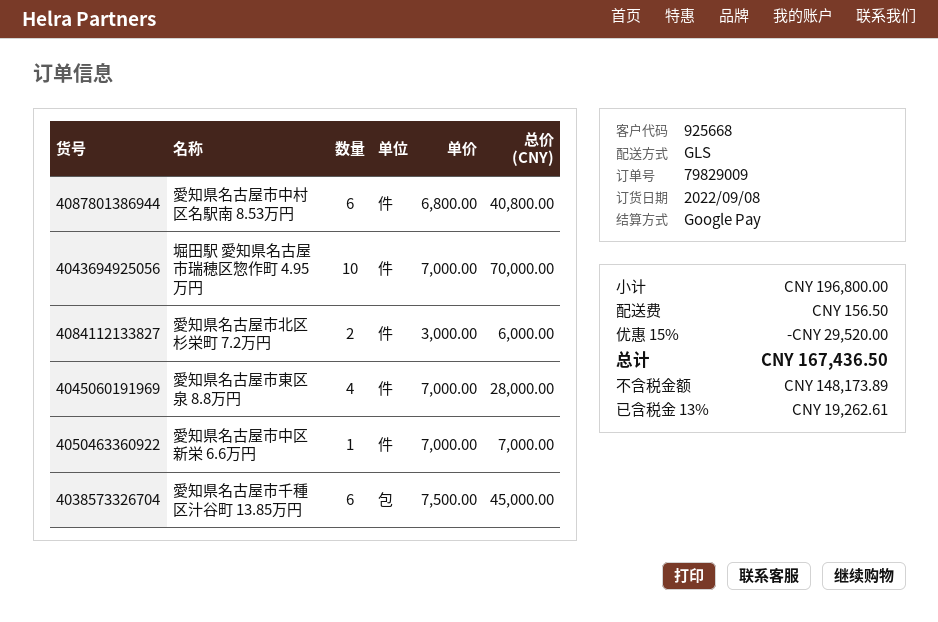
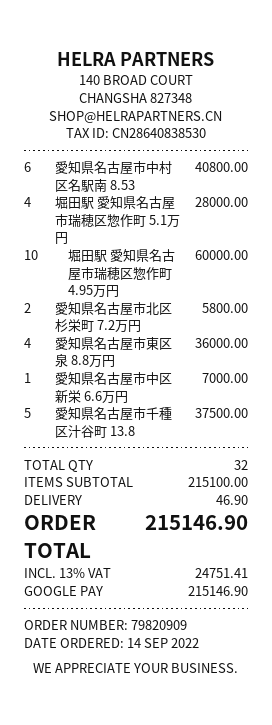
order number: 79829009 -> 79820909
order date: 2022-09-08 -> 2022-09-14
堀田駅 愛知県名古屋市瑞穂区惣作町 4.95万円: 10 for 70000.00 -> 10 for 60000.00
愛知県名古屋市北区杉栄町 7.2万円: 2 for 6000.00 -> 2 for 5800.00
愛知県名古屋市東区泉 8.8万円: 4 for 28000.00 -> 4 for 36000.00
愛知県名古屋市千種区汁谷町 13.85万円: 6 for 45000.00 -> 5 for 37500.00
堀田駅 愛知県名古屋市瑞穂区惣作町 5.1万円: none -> 4 for 28000.00
subtotal: 196800.00 -> 215100.00
discount: 15% = 29520.00 -> none
shipping: 156.50 -> 46.90
tax: 13% = 19262.61 -> 13% = 24751.41
total: 167436.50 -> 215146.90

